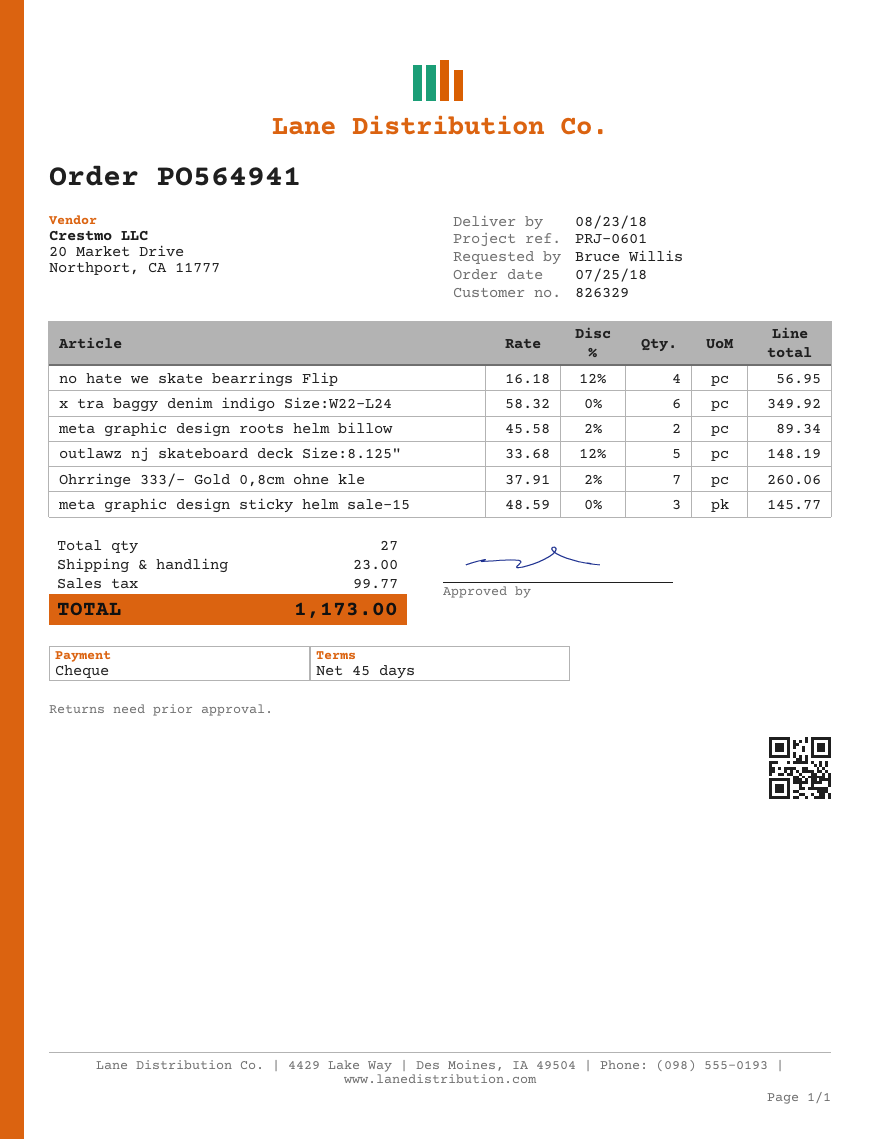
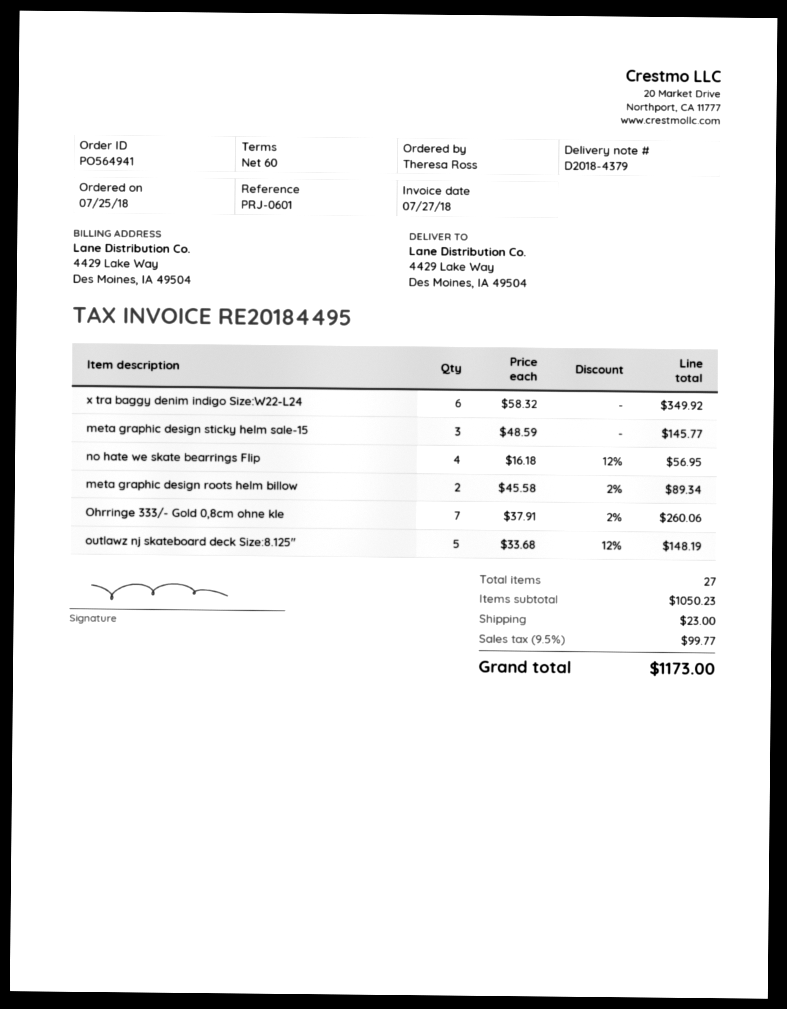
payment terms: 45 days -> 60 days
ordered by: Bruce Willis -> Theresa Ross

